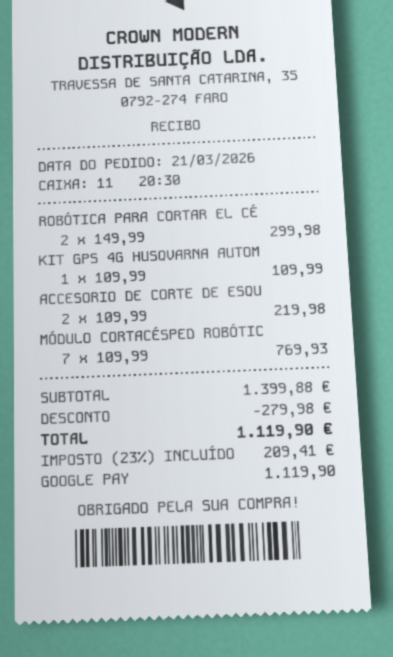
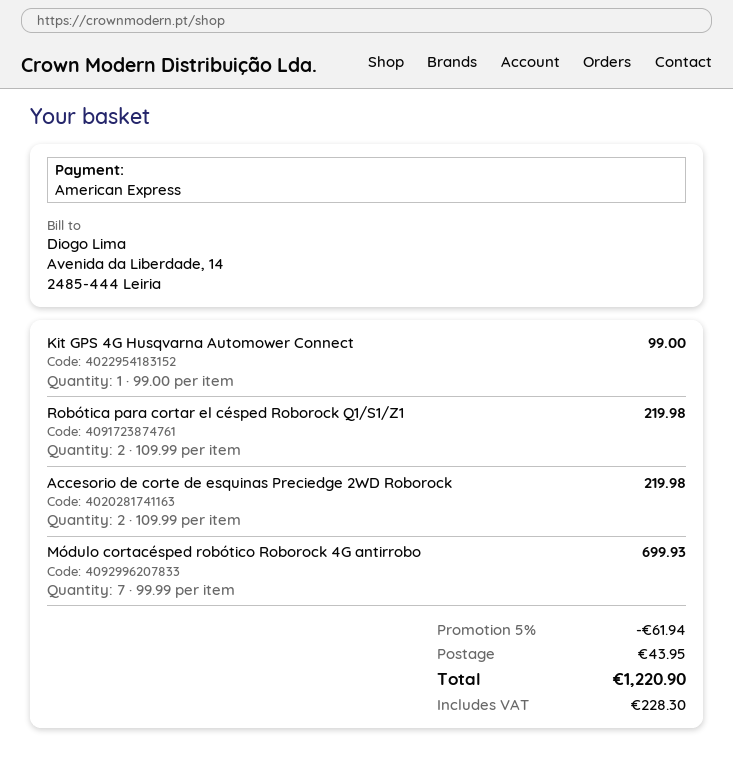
payment method: Google Pay -> American Express
ROBÓTICA PARA CORTAR EL CÉ: 2 x 149.99 = 299.98 -> 2 x 109.99 = 219.98
KIT GPS 4G HUSQVARNA AUTOM: 1 x 109.99 = 109.99 -> 1 x 99.00 = 99.00
MÓDULO CORTACÉSPED ROBÓTIC: 7 x 109.99 = 769.93 -> 7 x 99.99 = 699.93
discount: 279.98 -> 61.94
shipping: none -> 43.95
tax: 209.41 -> 228.30
total: 1119.90 -> 1220.90

